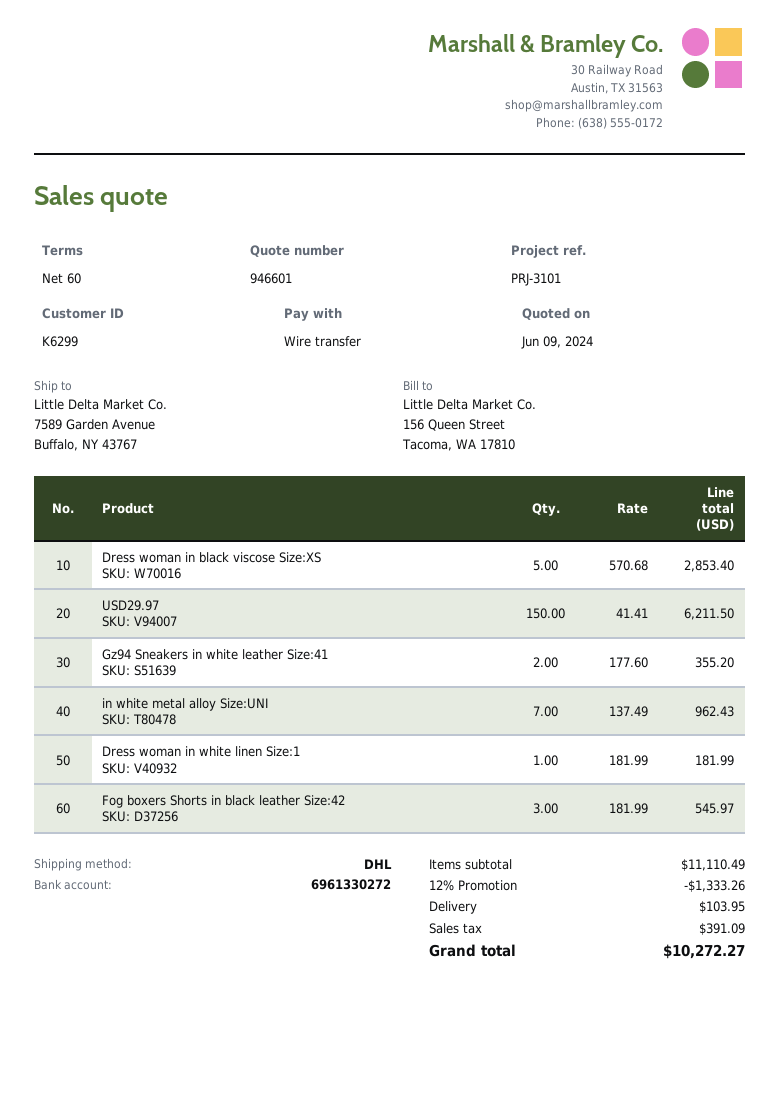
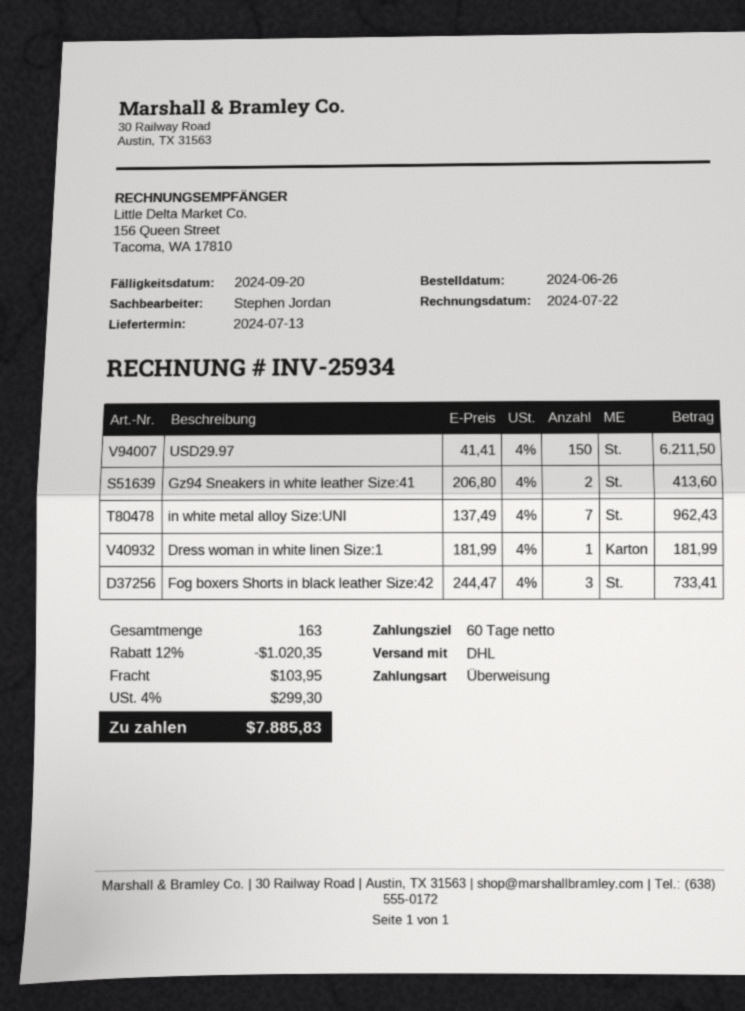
Dress woman in black viscose Size:XS: 5 x 570.68 = 2853.40 -> none
Gz94 Sneakers in white leather Size:41: 2 x 177.60 = 355.20 -> 2 x 206.80 = 413.60
Fog boxers Shorts in black leather Size:42: 3 x 181.99 = 545.97 -> 3 x 244.47 = 733.41
discount: 12% = 1333.26 -> 12% = 1020.35
tax: 391.09 -> 299.30
total: 10272.27 -> 7885.83

